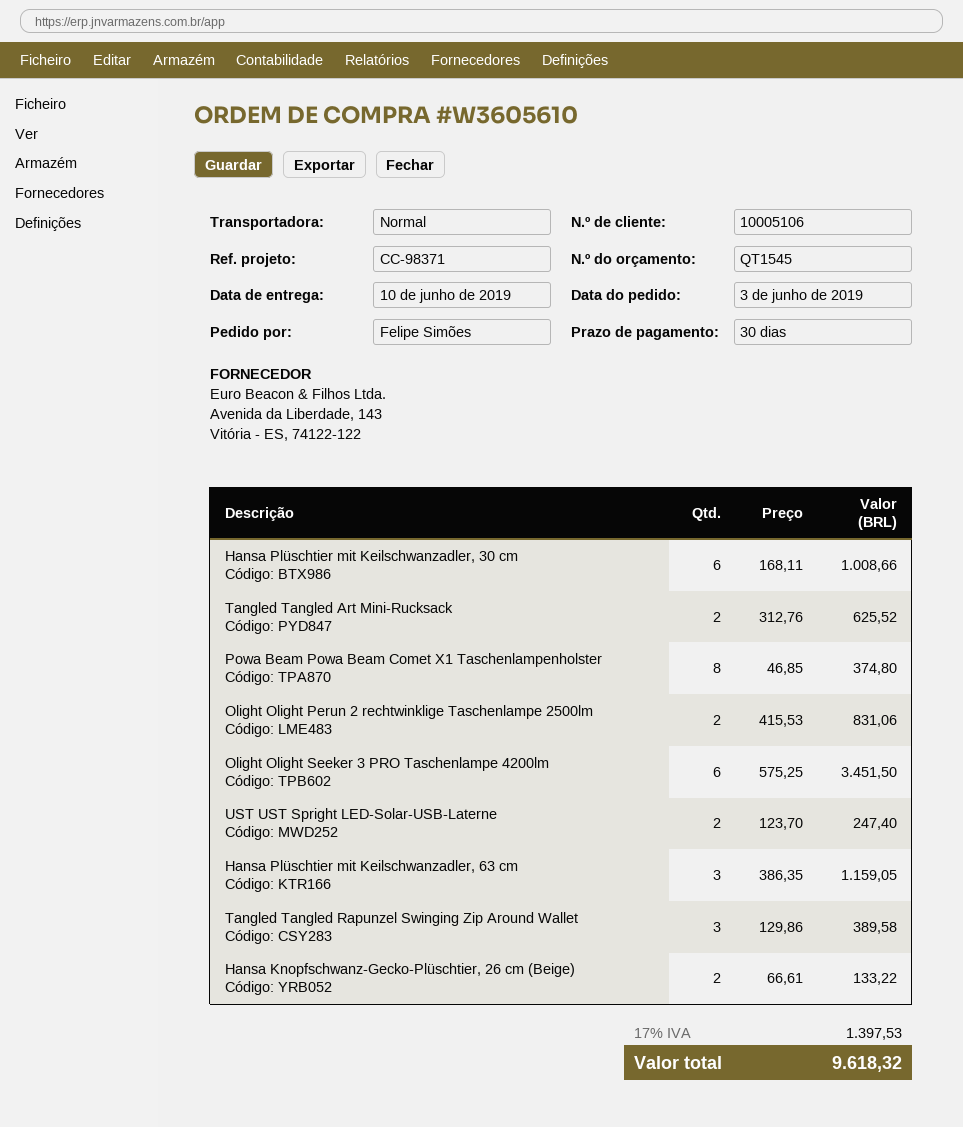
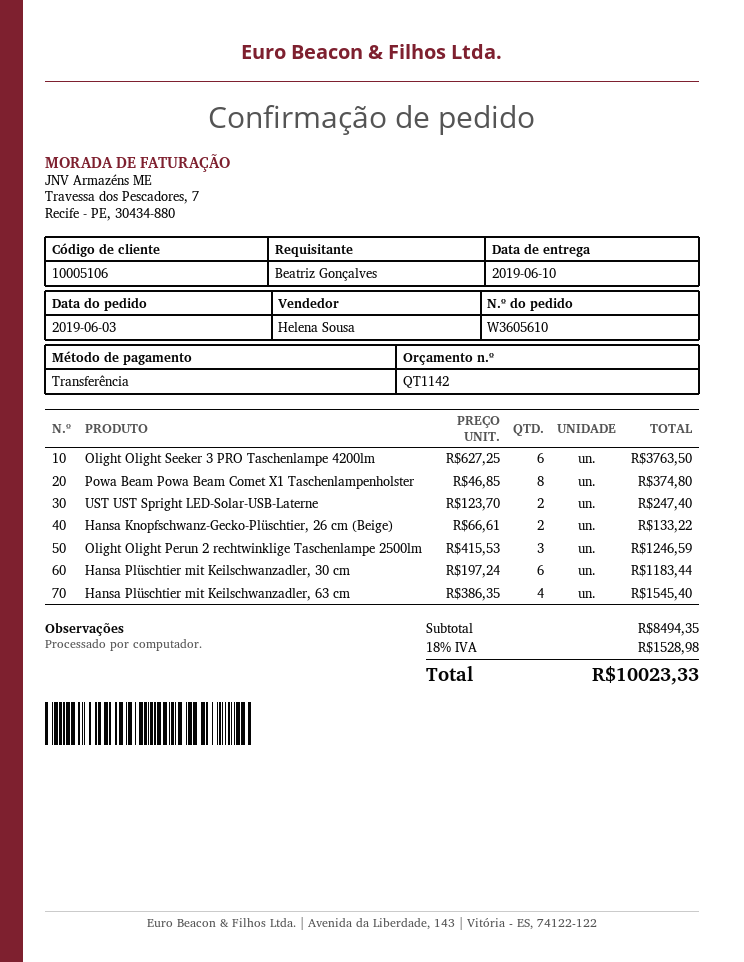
quote number: QT1545 -> QT1142
ordered by: Felipe Simões -> Beatriz Gonçalves
Hansa Plüschtier mit Keilschwanzadler, 30 cm: 6 x 168.11 = 1008.66 -> 6 x 197.24 = 1183.44
Tangled Tangled Art Mini-Rucksack: 2 x 312.76 = 625.52 -> none
Olight Olight Perun 2 rechtwinklige Taschenlampe 2500lm: 2 x 415.53 = 831.06 -> 3 x 415.53 = 1246.59
Olight Olight Seeker 3 PRO Taschenlampe 4200lm: 6 x 575.25 = 3451.50 -> 6 x 627.25 = 3763.50
Hansa Plüschtier mit Keilschwanzadler, 63 cm: 3 x 386.35 = 1159.05 -> 4 x 386.35 = 1545.40
Tangled Tangled Rapunzel Swinging Zip Around Wallet: 3 x 129.86 = 389.58 -> none
tax: 17% = 1397.53 -> 18% = 1528.98
total: 9618.32 -> 10023.33

